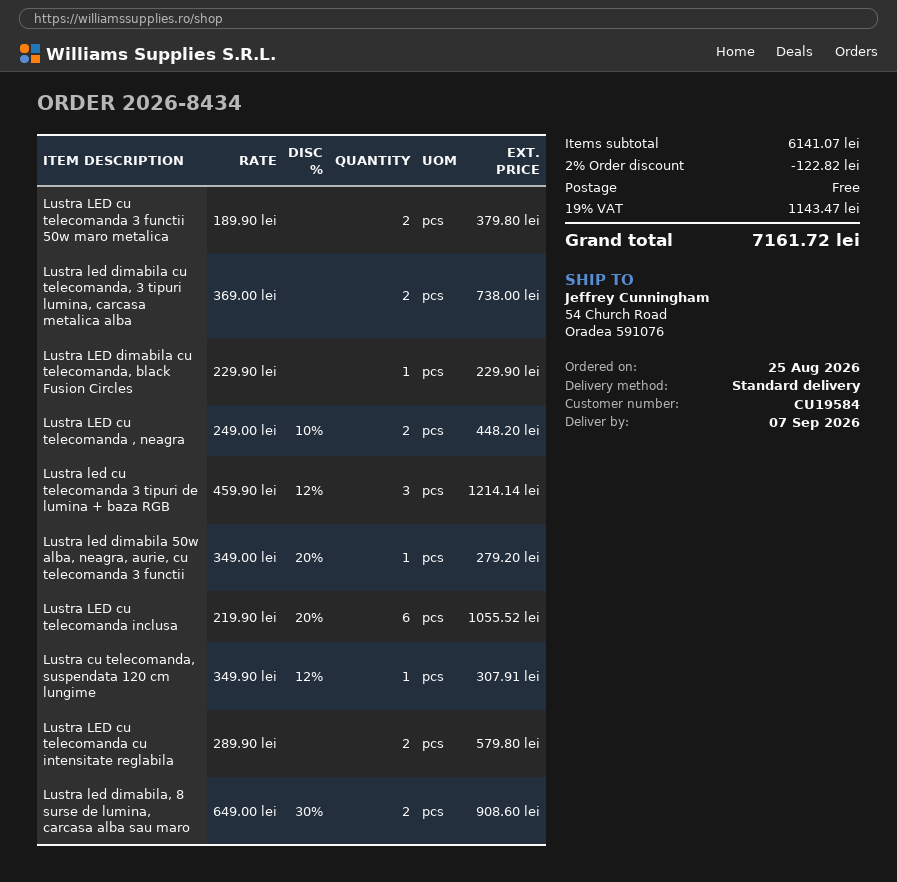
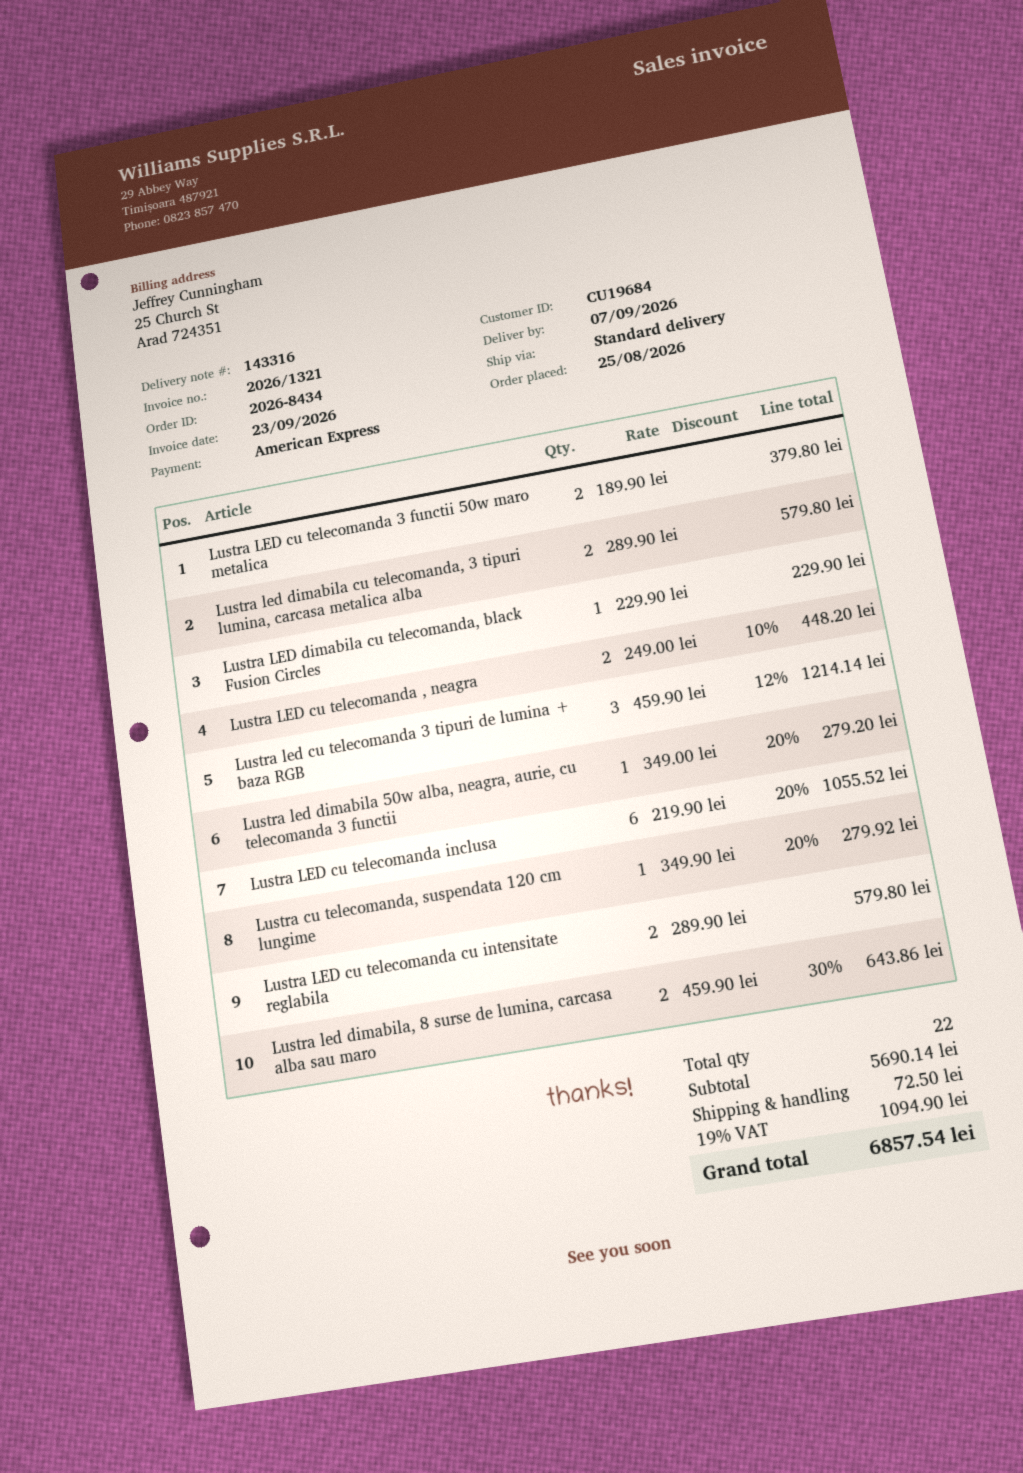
customer number: CU19584 -> CU19684
Lustra led dimabila cu telecomanda, 3 tipuri lumina, carcasa metalica alba: 2 x 369.00 = 738.00 -> 2 x 289.90 = 579.80
Lustra cu telecomanda, suspendata 120 cm lungime: 1 x 349.90 - 12% = 307.91 -> 1 x 349.90 - 20% = 279.92
Lustra led dimabila, 8 surse de lumina, carcasa alba sau maro: 2 x 649.00 - 30% = 908.60 -> 2 x 459.90 - 30% = 643.86
subtotal: 6141.07 -> 5690.14
discount: 2% = 122.82 -> none
shipping: 0.00 -> 72.50
tax: 19% = 1143.47 -> 19% = 1094.90
total: 7161.72 -> 6857.54

